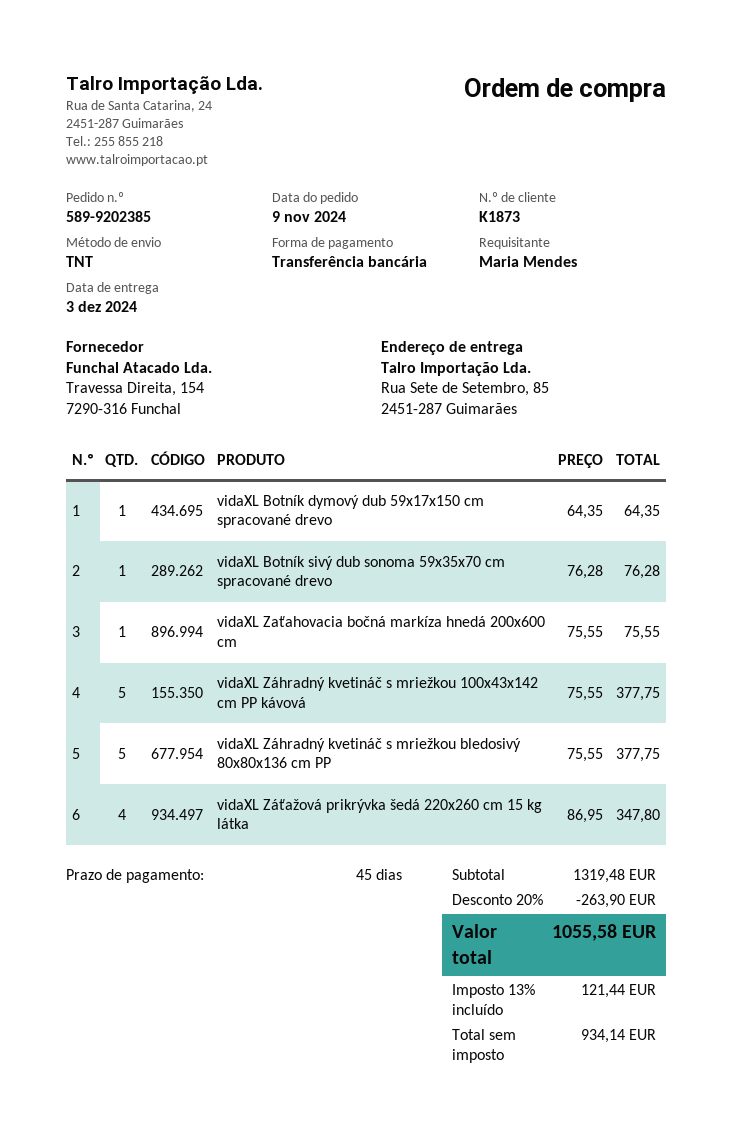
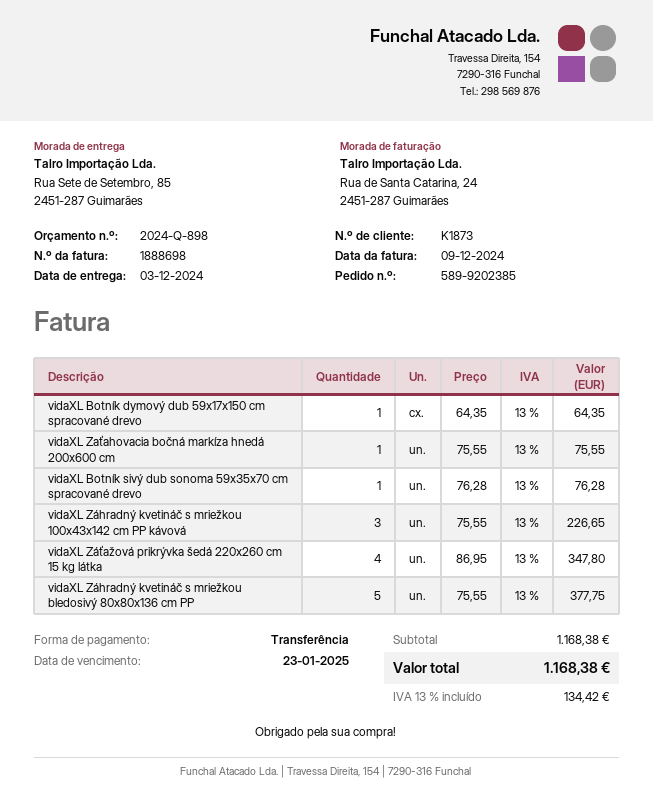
vidaXL Záhradný kvetináč s mriežkou 100x43x142 cm PP kávová: 5 x 75.55 = 377.75 -> 3 x 75.55 = 226.65
subtotal: 1319.48 -> 1168.38
discount: 20% = 263.90 -> none
tax: 13% = 121.44 -> 13% = 134.42
total: 1055.58 -> 1168.38

